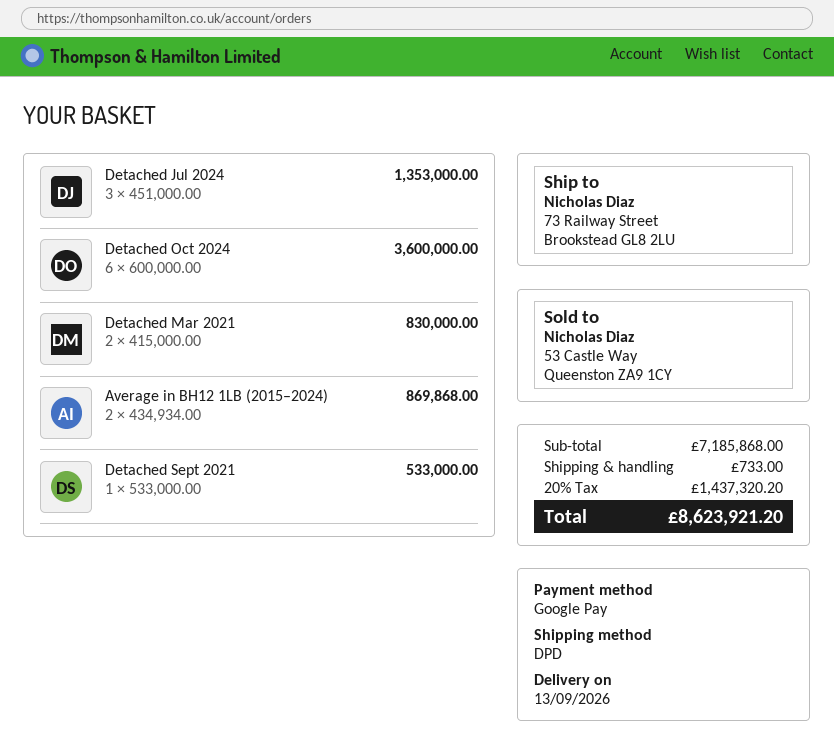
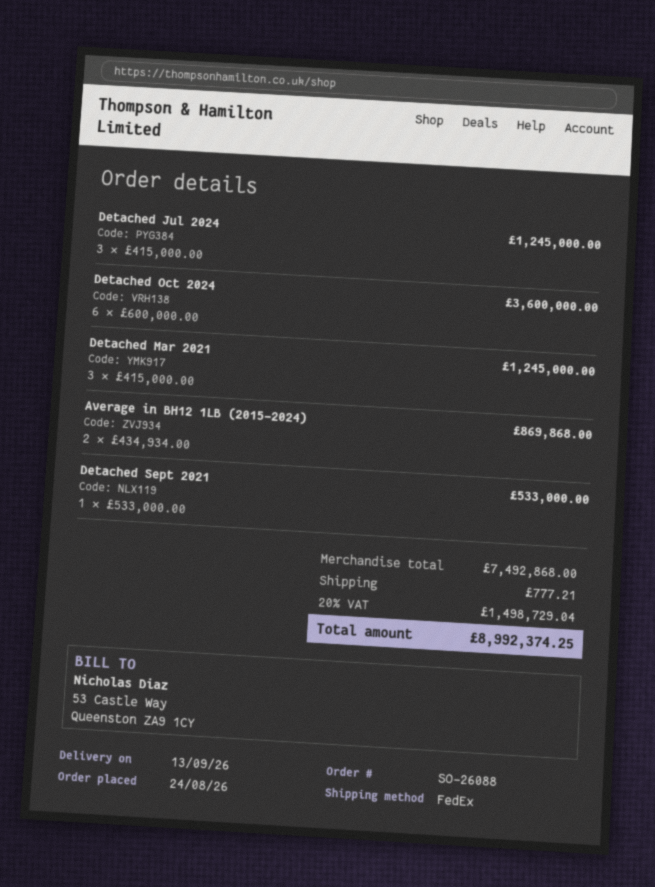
shipping method: DPD -> FedEx
Detached Jul 2024: 3 x 451000.00 = 1353000.00 -> 3 x 415000.00 = 1245000.00
Detached Mar 2021: 2 x 415000.00 = 830000.00 -> 3 x 415000.00 = 1245000.00
subtotal: 7185868.00 -> 7492868.00
shipping: 733.00 -> 777.21
tax: 20% = 1437320.20 -> 20% = 1498729.04
total: 8623921.20 -> 8992374.25

